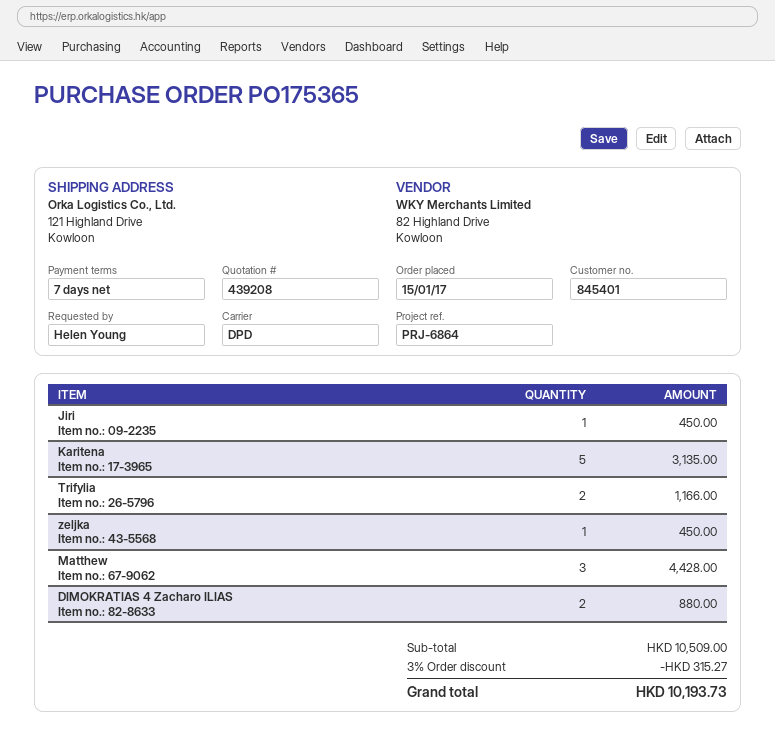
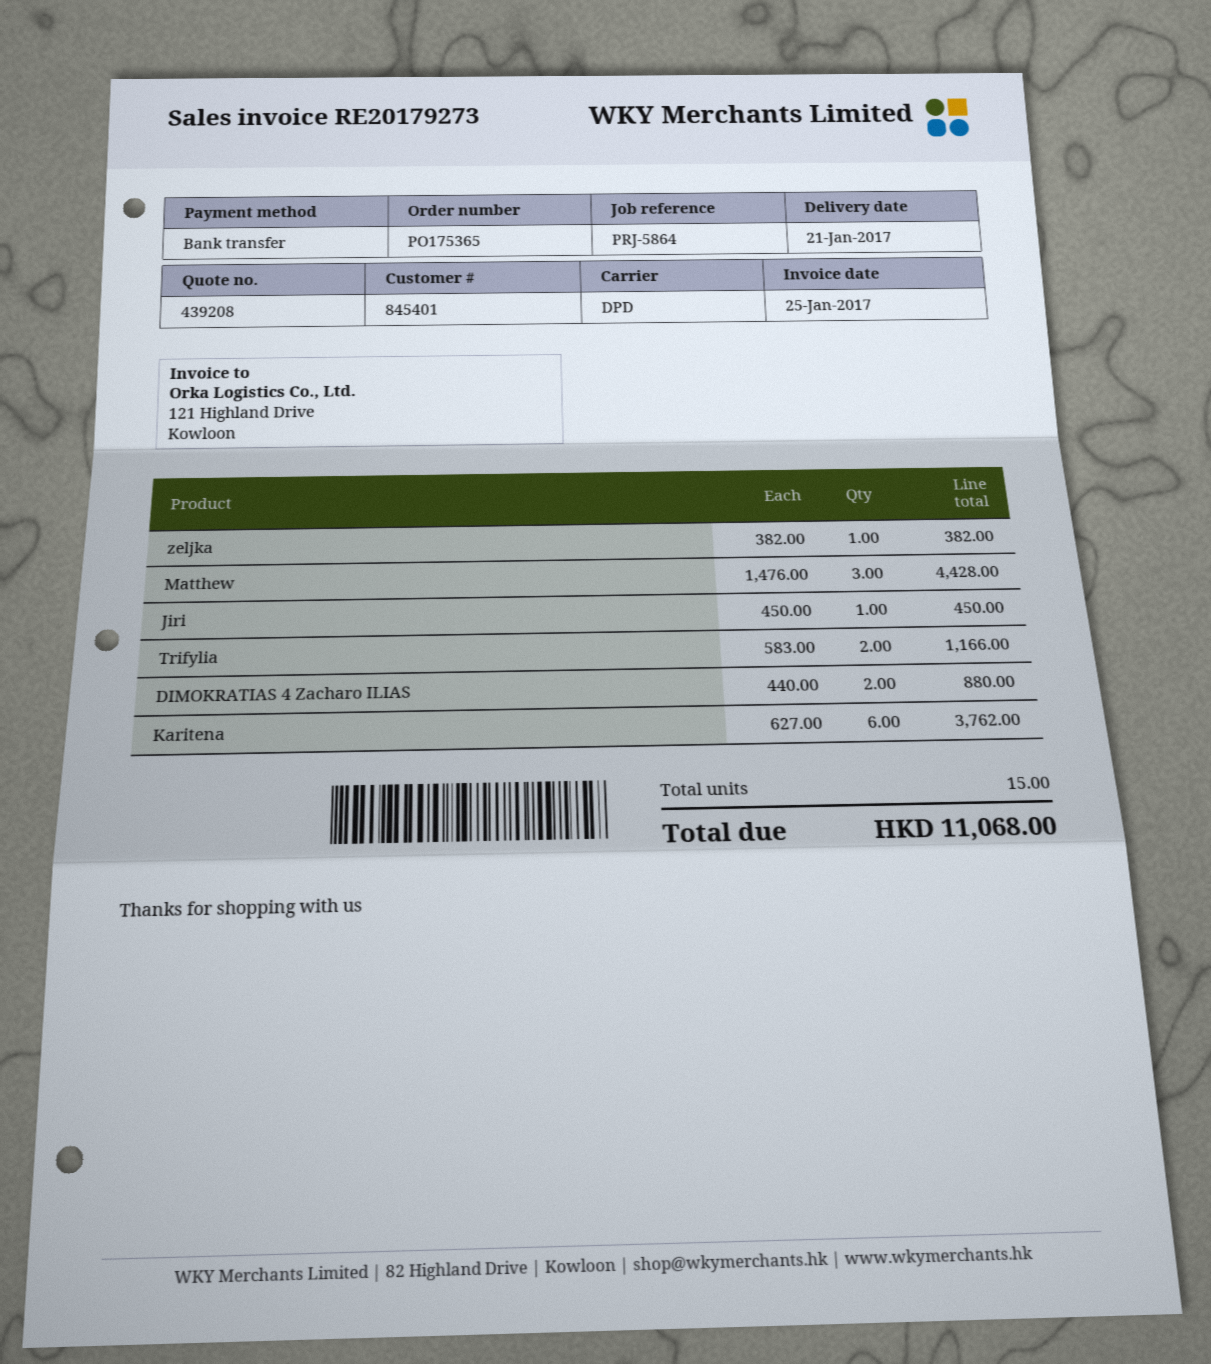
reference: PRJ-6864 -> PRJ-5864
Karitena: 5 for 3135.00 -> 6 for 3762.00
zeljka: 1 for 450.00 -> 1 for 382.00
discount: 3% = 315.27 -> none
total: 10193.73 -> 11068.00

